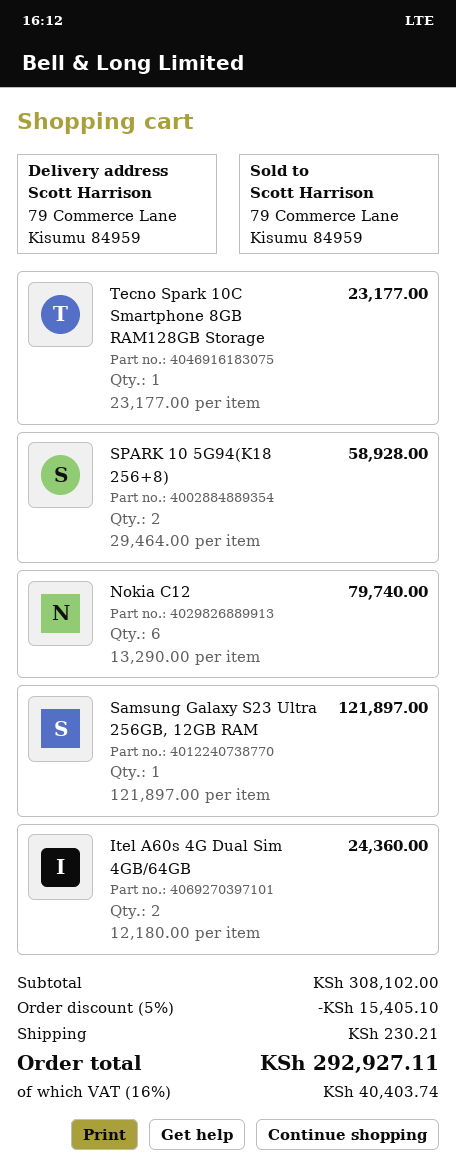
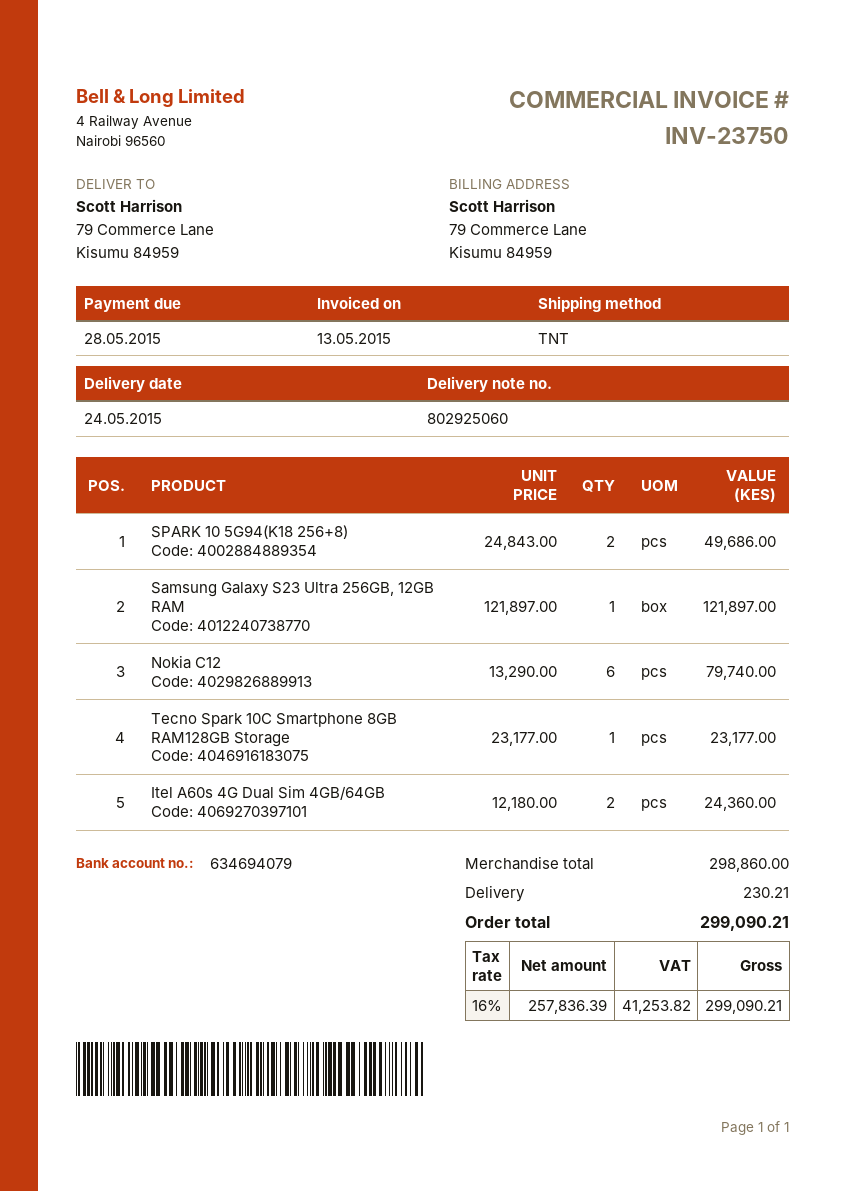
SPARK 10 5G94(K18 256+8): 2 x 29464.00 = 58928.00 -> 2 x 24843.00 = 49686.00
subtotal: 308102.00 -> 298860.00
discount: 5% = 15405.10 -> none
tax: 16% = 40403.74 -> 16% = 41253.82
total: 292927.11 -> 299090.21

